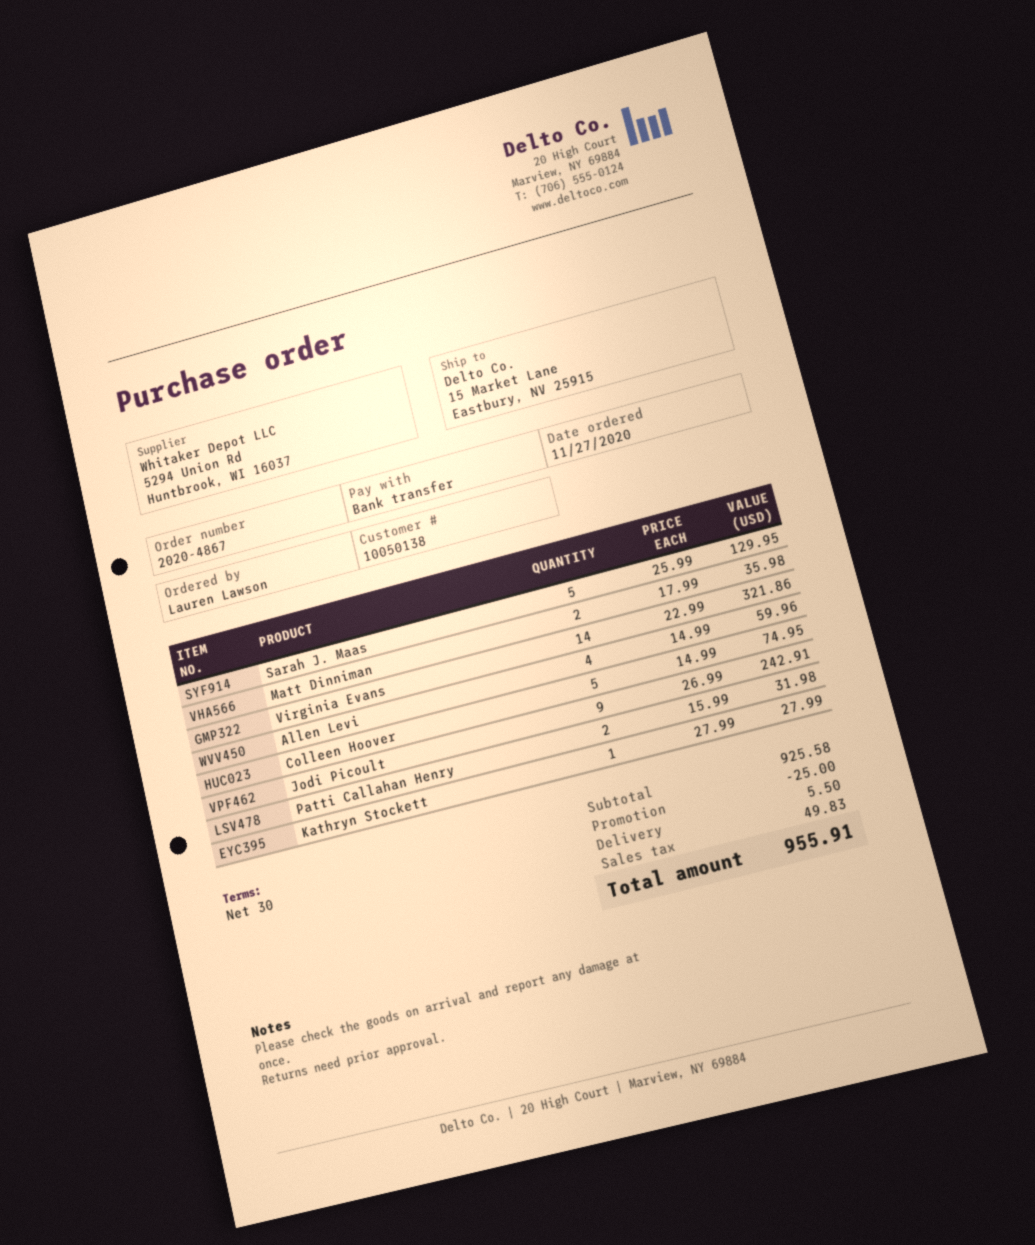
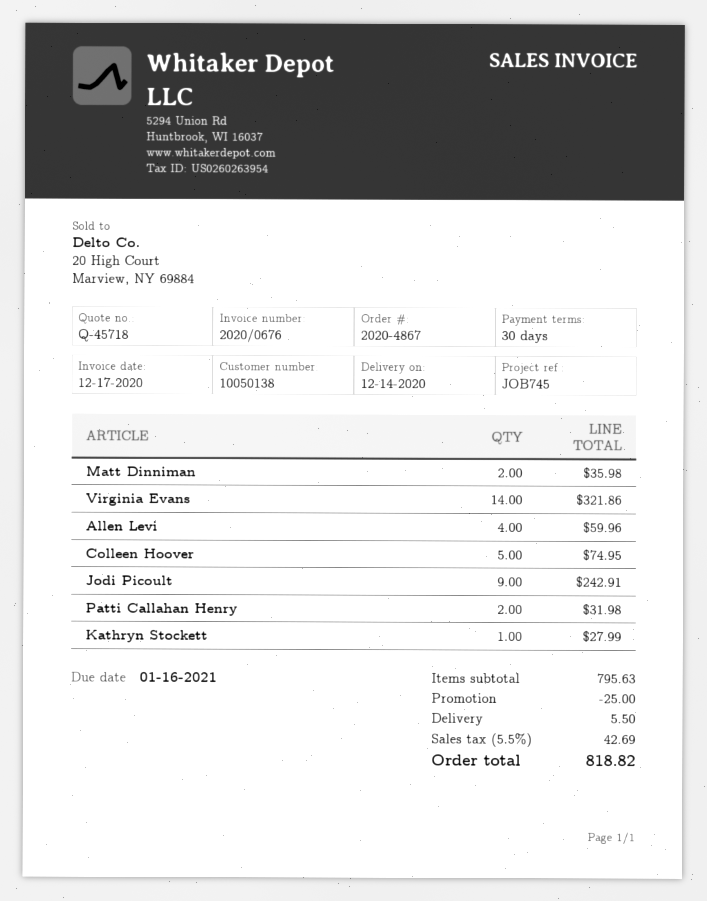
Sarah J. Maas: 5 for 129.95 -> none
subtotal: 925.58 -> 795.63
tax: 49.83 -> 42.69
total: 955.91 -> 818.82

